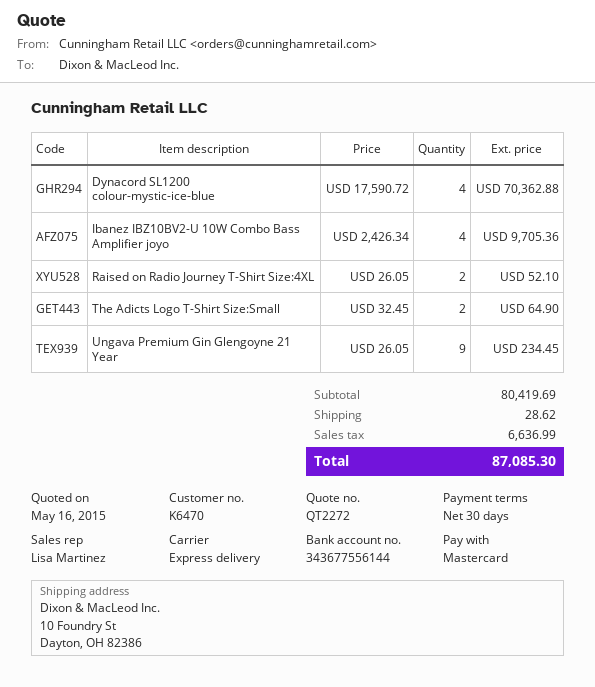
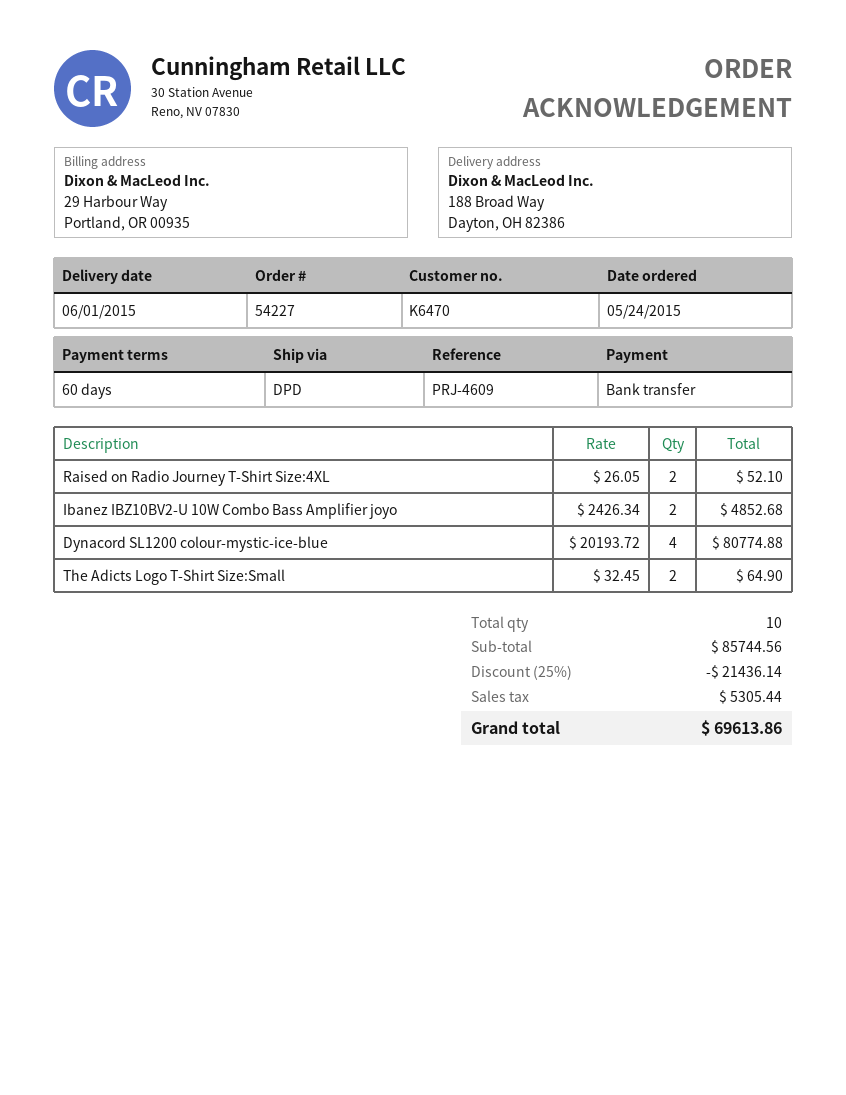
payment terms: 30 days -> 60 days
payment method: Mastercard -> bank transfer
shipping method: express -> DPD
ship to: 10 Foundry St, Dayton, OH 82386 -> 188 Broad Way, Dayton, OH 82386
Dynacord SL1200 colour-mystic-ice-blue: 4 x 17590.72 = 70362.88 -> 4 x 20193.72 = 80774.88
Ibanez IBZ10BV2-U 10W Combo Bass Amplifier joyo: 4 x 2426.34 = 9705.36 -> 2 x 2426.34 = 4852.68
Ungava Premium Gin Glengoyne 21 Year: 9 x 26.05 = 234.45 -> none
subtotal: 80419.69 -> 85744.56
discount: none -> 25% = 21436.14
shipping: 28.62 -> none
tax: 6636.99 -> 5305.44
total: 87085.30 -> 69613.86

